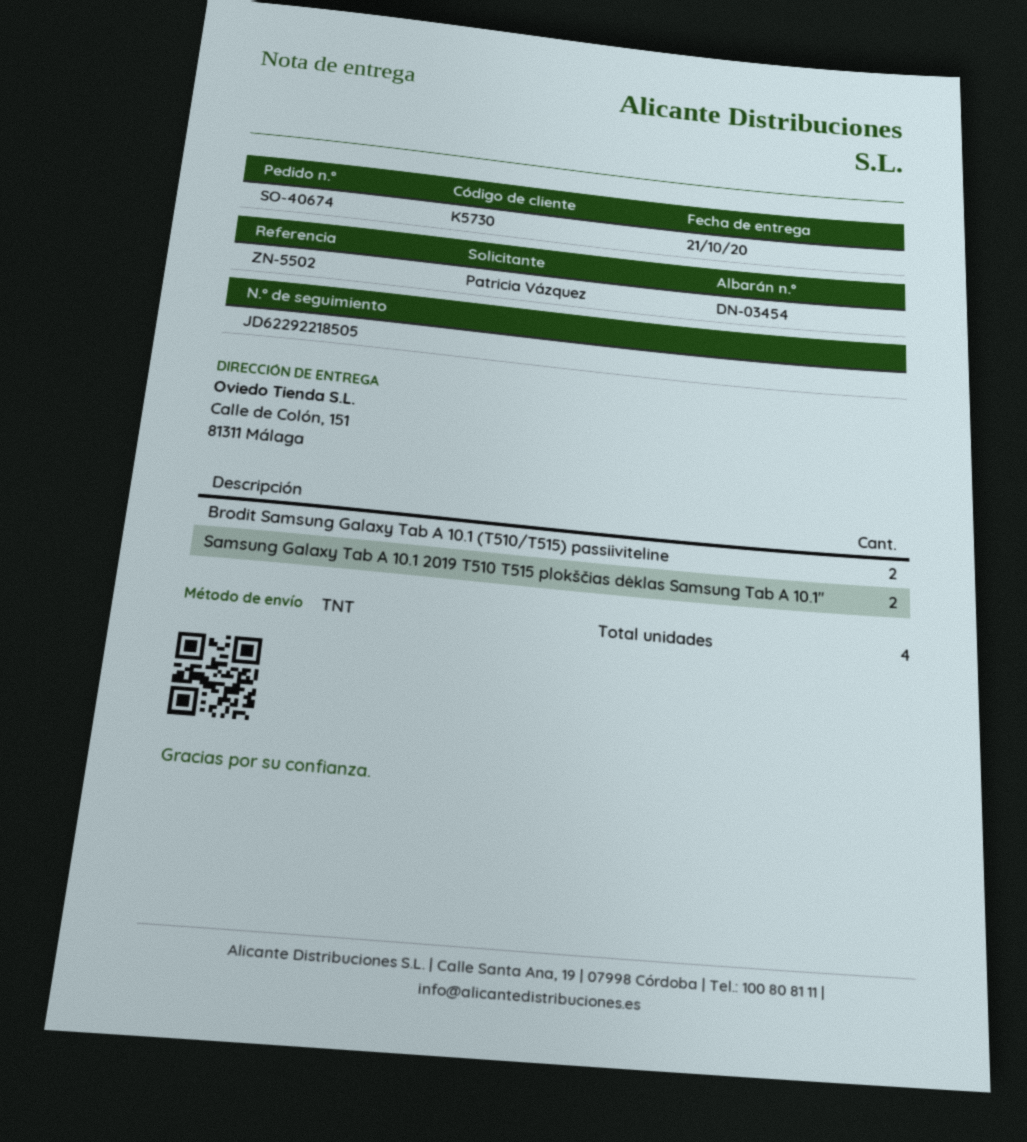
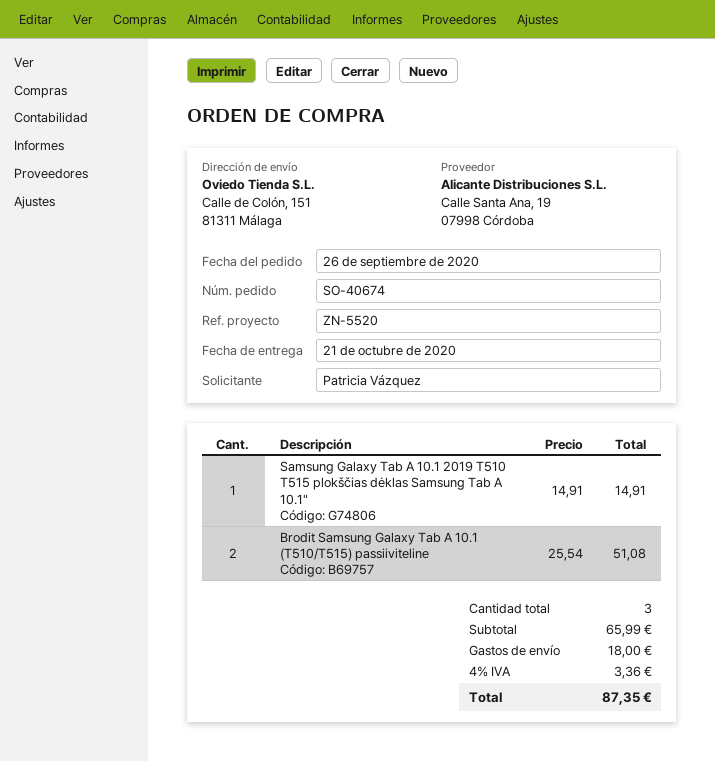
reference: ZN-5502 -> ZN-5520
Samsung Galaxy Tab A 10.1 2019 T510 T515 plokščias dėklas Samsung Tab A 10.1": 2 -> 1
total quantity: 4 -> 3

